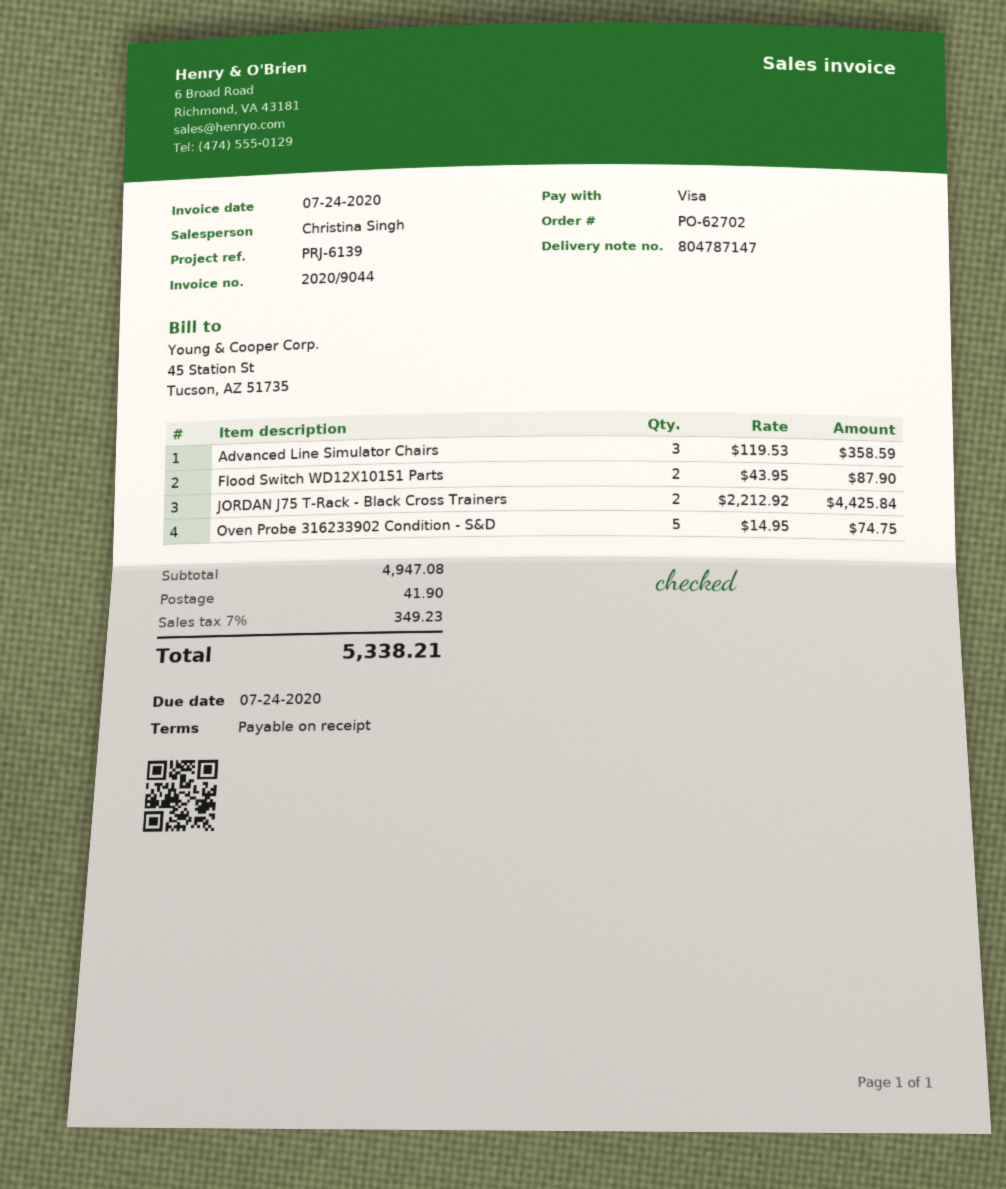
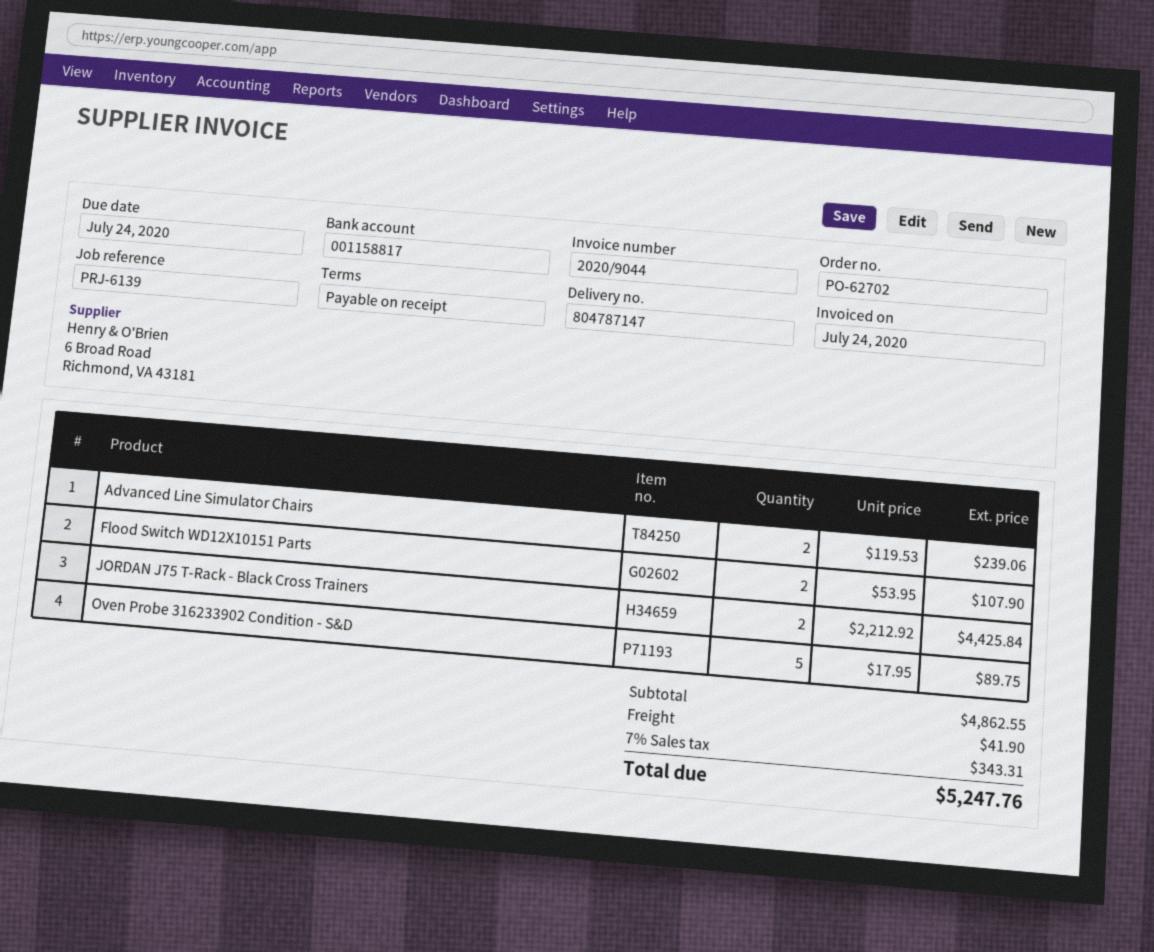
Advanced Line Simulator Chairs: 3 x 119.53 = 358.59 -> 2 x 119.53 = 239.06
Flood Switch WD12X10151 Parts: 2 x 43.95 = 87.90 -> 2 x 53.95 = 107.90
Oven Probe 316233902 Condition - S&D: 5 x 14.95 = 74.75 -> 5 x 17.95 = 89.75
subtotal: 4947.08 -> 4862.55
tax: 7% = 349.23 -> 7% = 343.31
total: 5338.21 -> 5247.76

